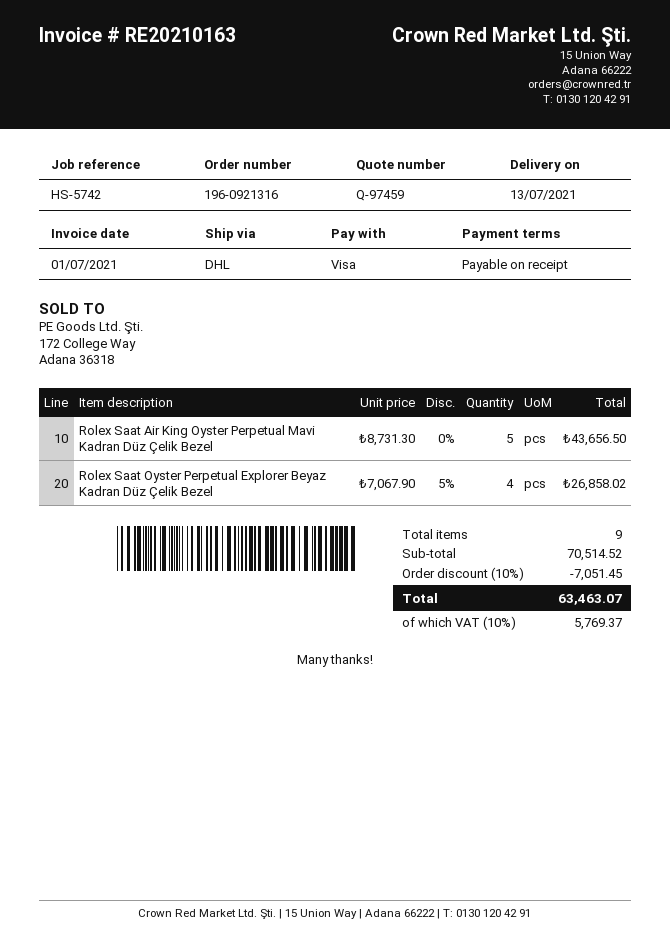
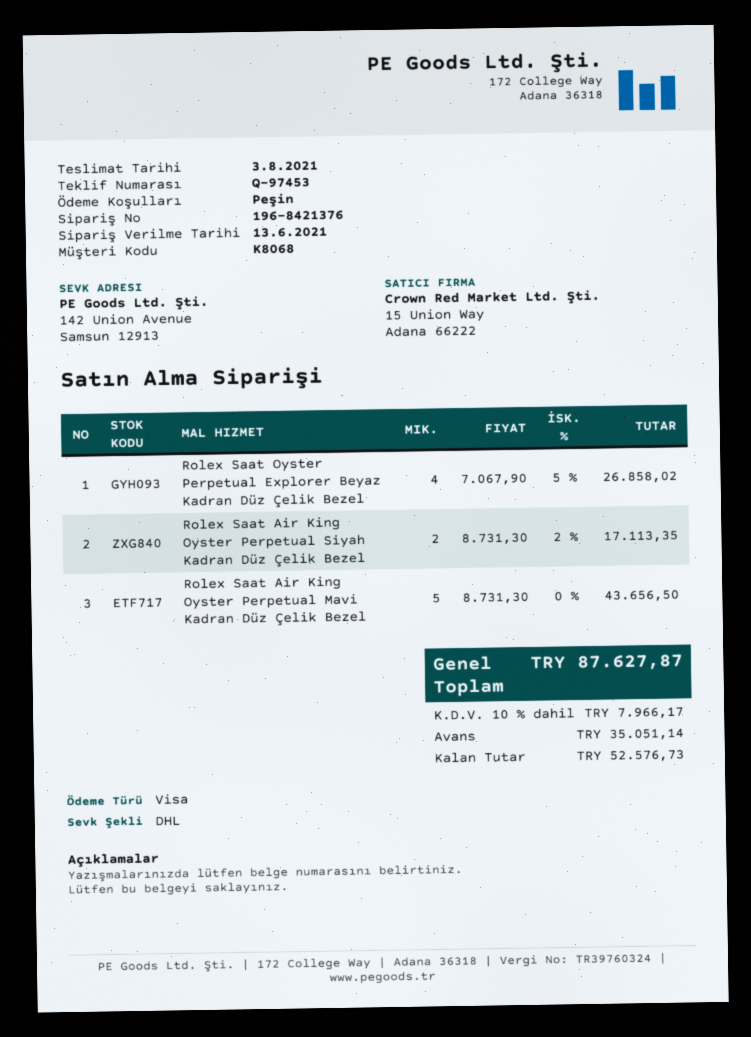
quote number: Q-97459 -> Q-97453
order number: 196-0921316 -> 196-8421376
delivery date: 2021-07-13 -> 2021-08-03
Rolex Saat Air King Oyster Perpetual Siyah Kadran Düz Çelik Bezel: none -> 2 x 8731.30 - 2% = 17113.35
discount: 10% = 7051.45 -> none
tax: 10% = 5769.37 -> 10% = 7966.17
total: 63463.07 -> 87627.87

